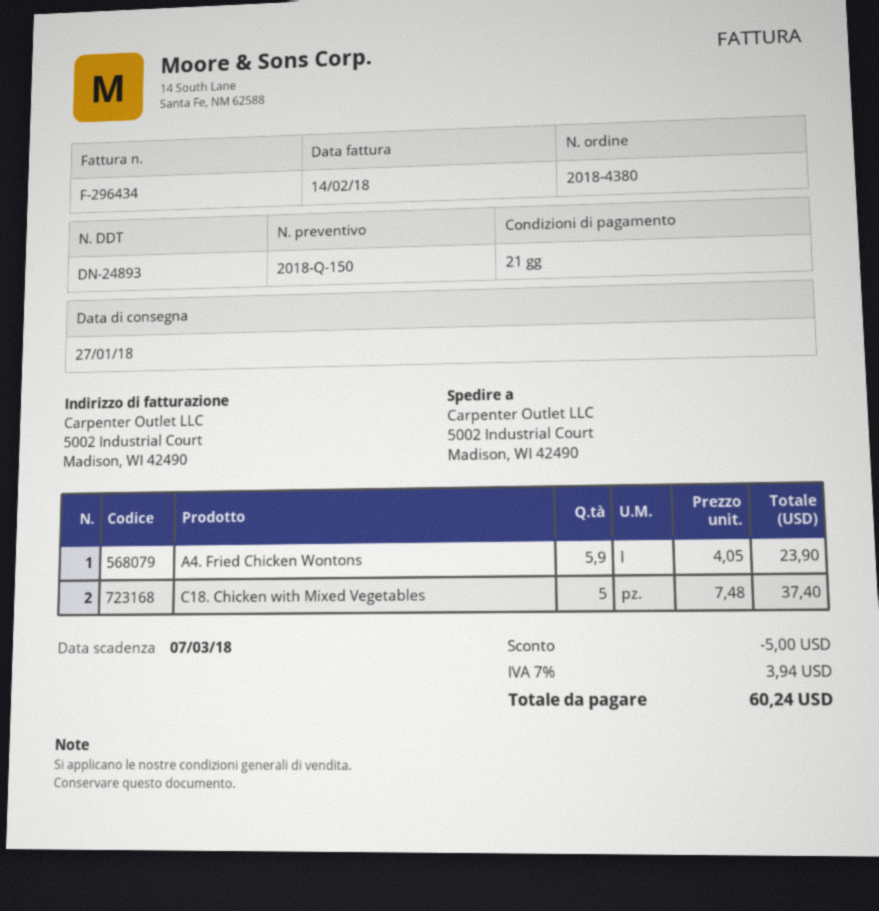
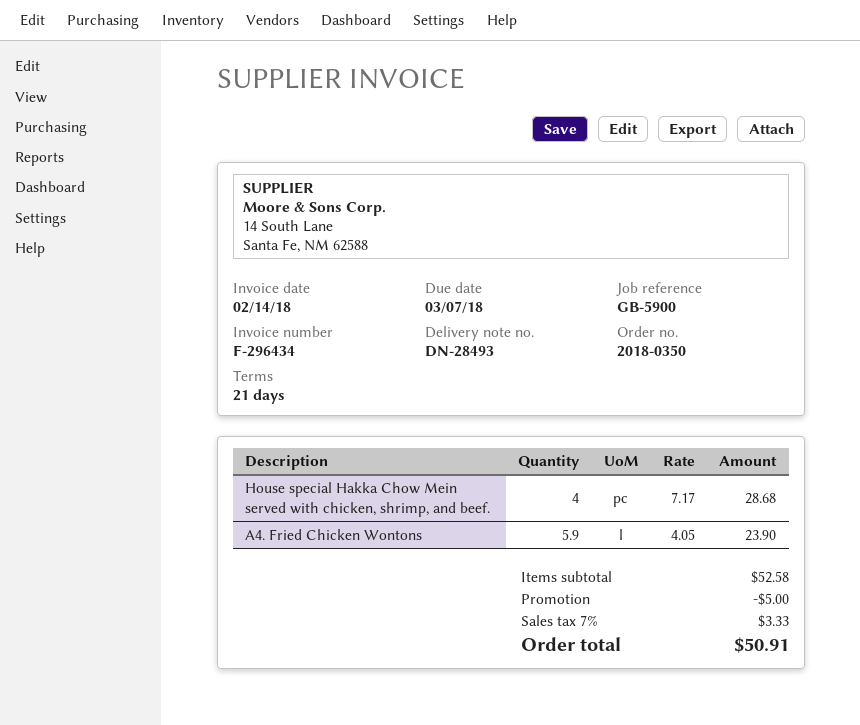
order number: 2018-4380 -> 2018-0350
delivery note number: DN-24893 -> DN-28493
C18. Chicken with Mixed Vegetables: 5 x 7.48 = 37.40 -> none
House special Hakka Chow Mein served with chicken, shrimp, and beef.: none -> 4 x 7.17 = 28.68
tax: 7% = 3.94 -> 7% = 3.33
total: 60.24 -> 50.91

